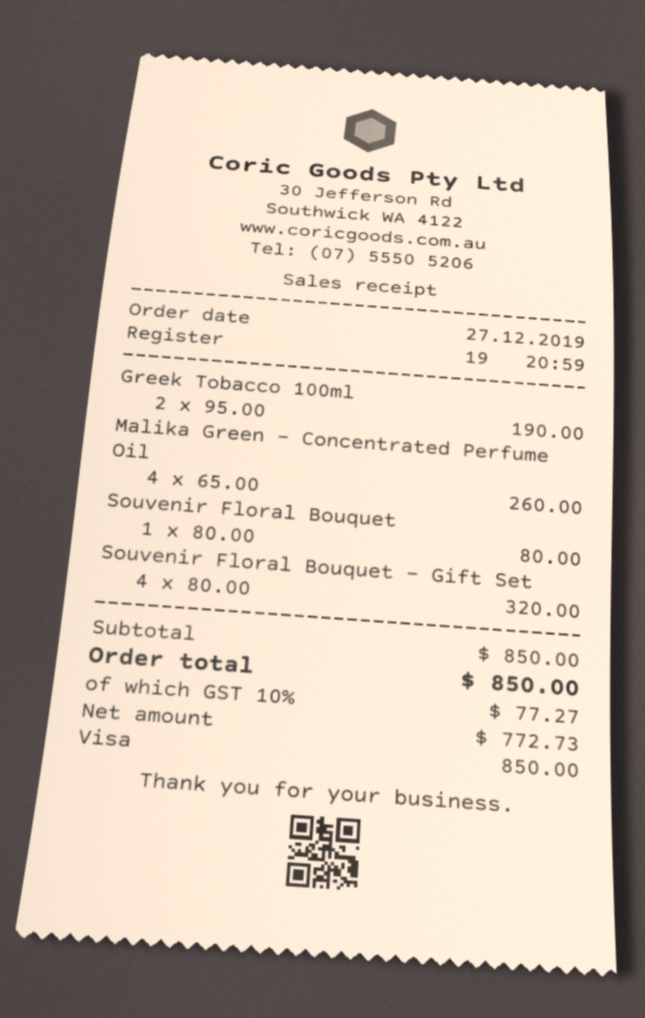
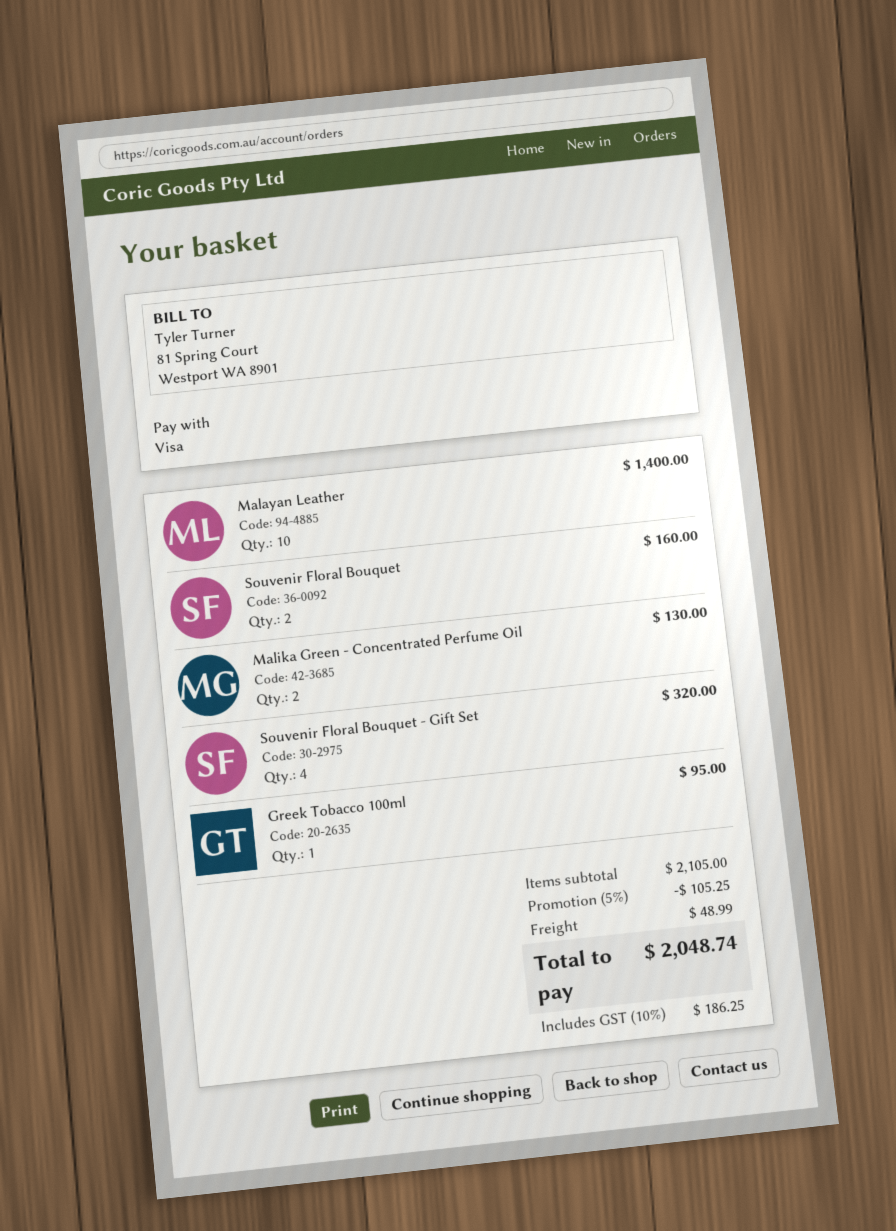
Greek Tobacco 100ml: 2 for 190.00 -> 1 for 95.00
Malika Green - Concentrated Perfume Oil: 4 for 260.00 -> 2 for 130.00
Souvenir Floral Bouquet: 1 for 80.00 -> 2 for 160.00
Malayan Leather: none -> 10 for 1400.00
subtotal: 850.00 -> 2105.00
discount: none -> 5% = 105.25
shipping: none -> 48.99
tax: 10% = 77.27 -> 10% = 186.25
total: 850.00 -> 2048.74

